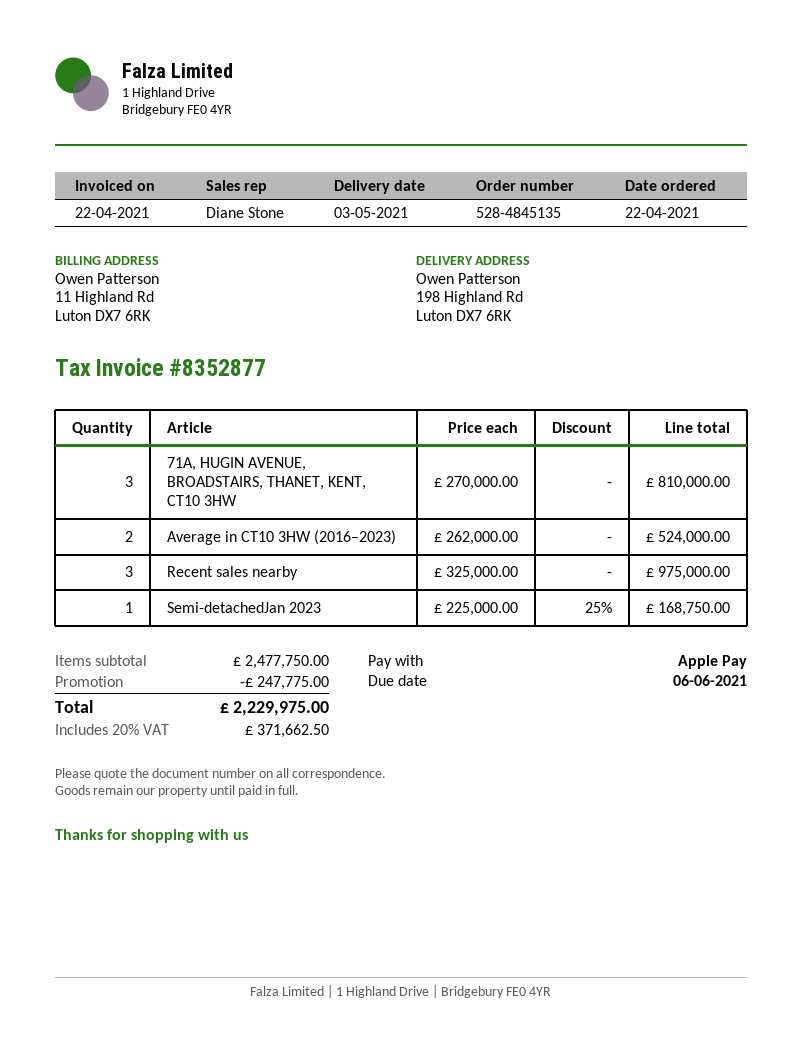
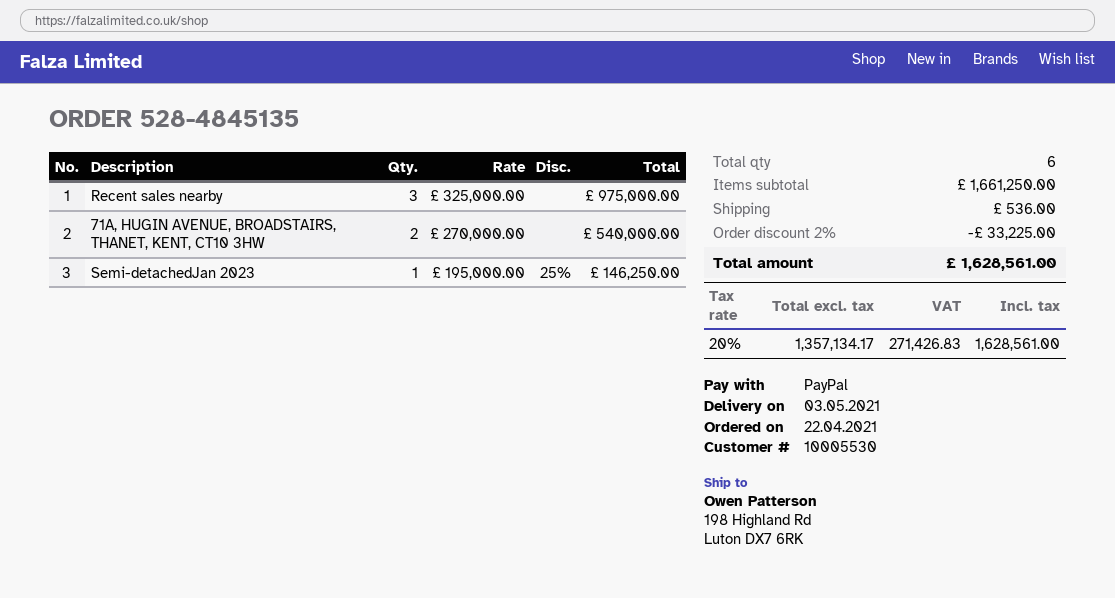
payment method: Apple Pay -> PayPal
71A, HUGIN AVENUE, BROADSTAIRS, THANET, KENT, CT10 3HW: 3 x 270000.00 = 810000.00 -> 2 x 270000.00 = 540000.00
Average in CT10 3HW (2016–2023): 2 x 262000.00 = 524000.00 -> none
Semi-detachedJan 2023: 1 x 225000.00 - 25% = 168750.00 -> 1 x 195000.00 - 25% = 146250.00
subtotal: 2477750.00 -> 1661250.00
discount: 247775.00 -> 33225.00
shipping: none -> 536.00
tax: 20% = 371662.50 -> 20% = 271426.83
total: 2229975.00 -> 1628561.00

